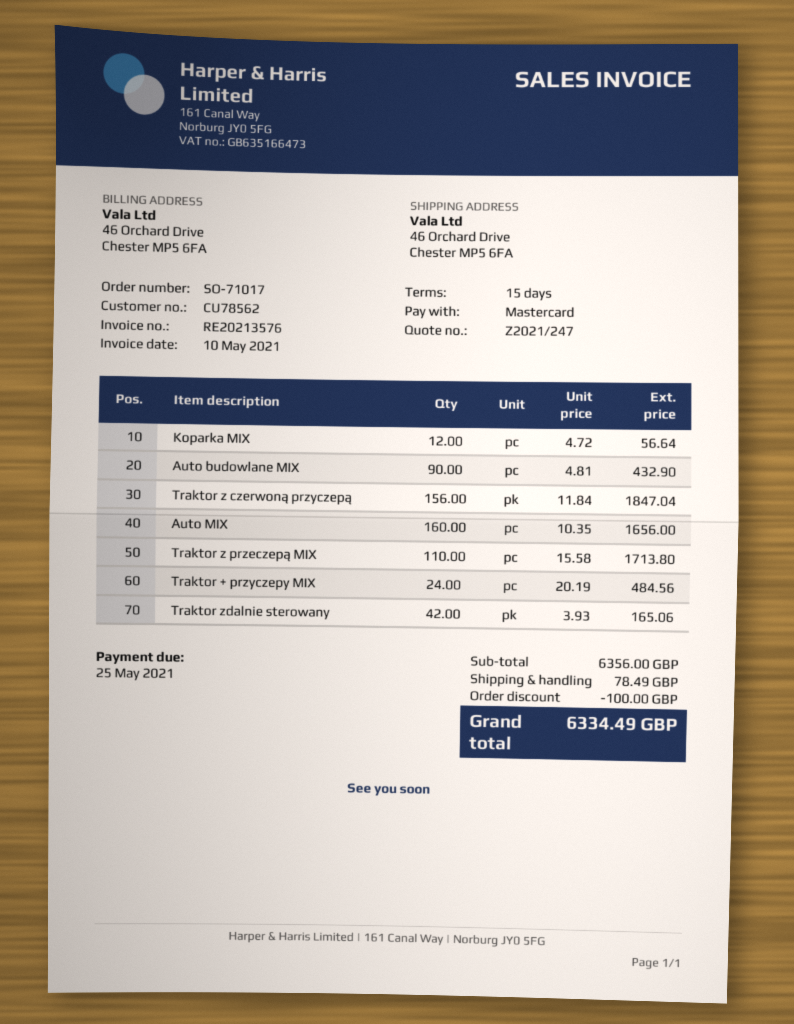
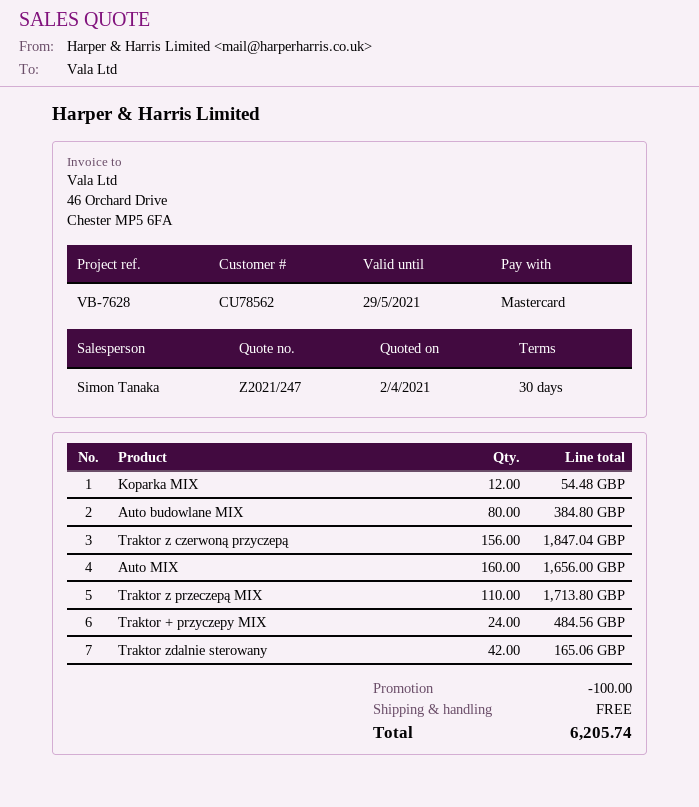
payment terms: 15 days -> 30 days
Koparka MIX: 12 for 56.64 -> 12 for 54.48
Auto budowlane MIX: 90 for 432.90 -> 80 for 384.80
shipping: 78.49 -> 0.00
total: 6334.49 -> 6205.74

